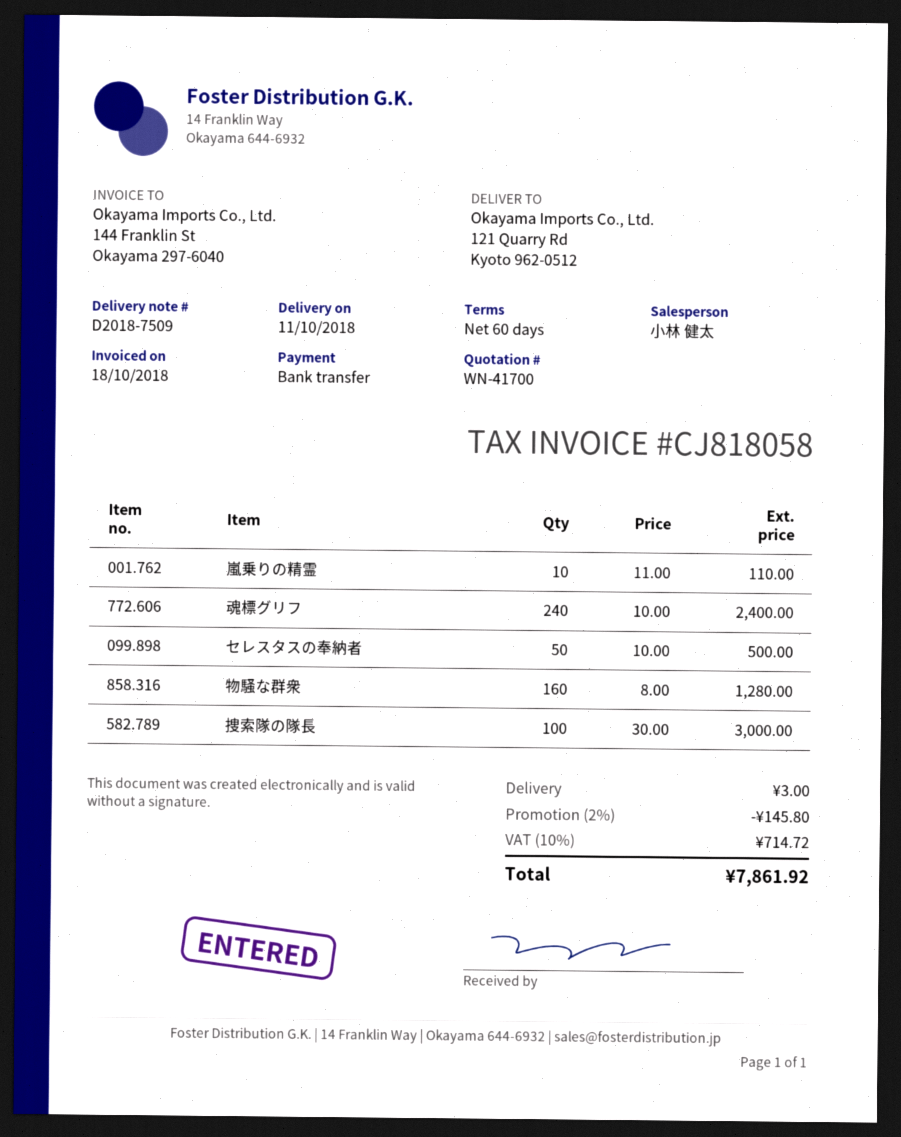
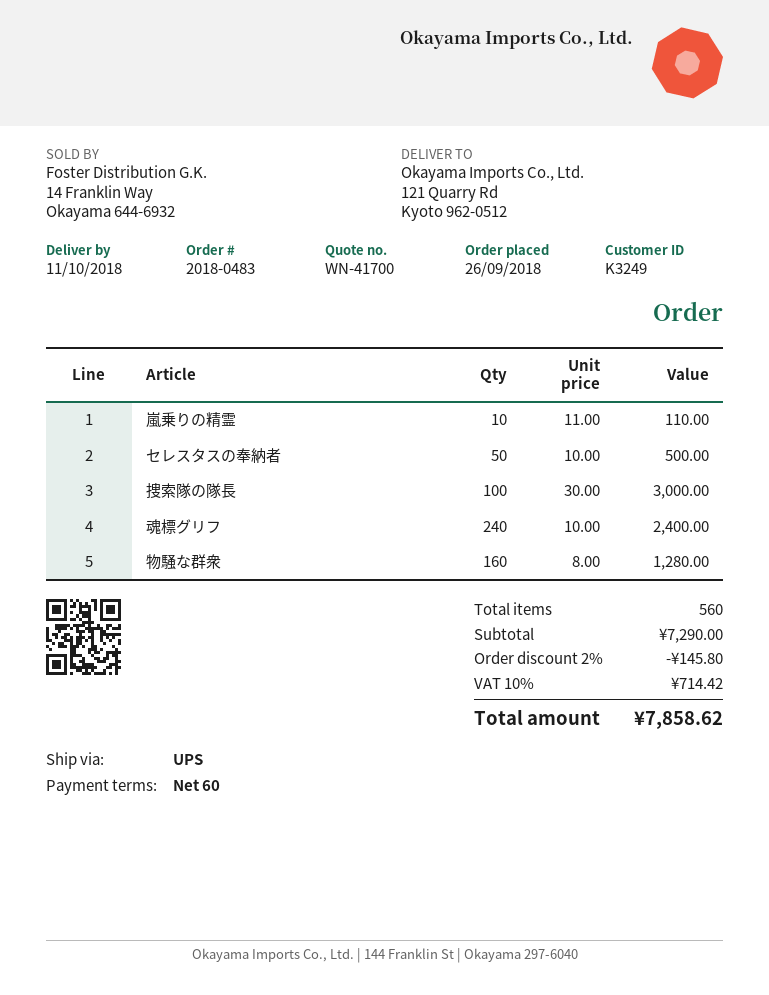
shipping: 3.00 -> none
tax: 10% = 714.72 -> 10% = 714.42
total: 7861.92 -> 7858.62

